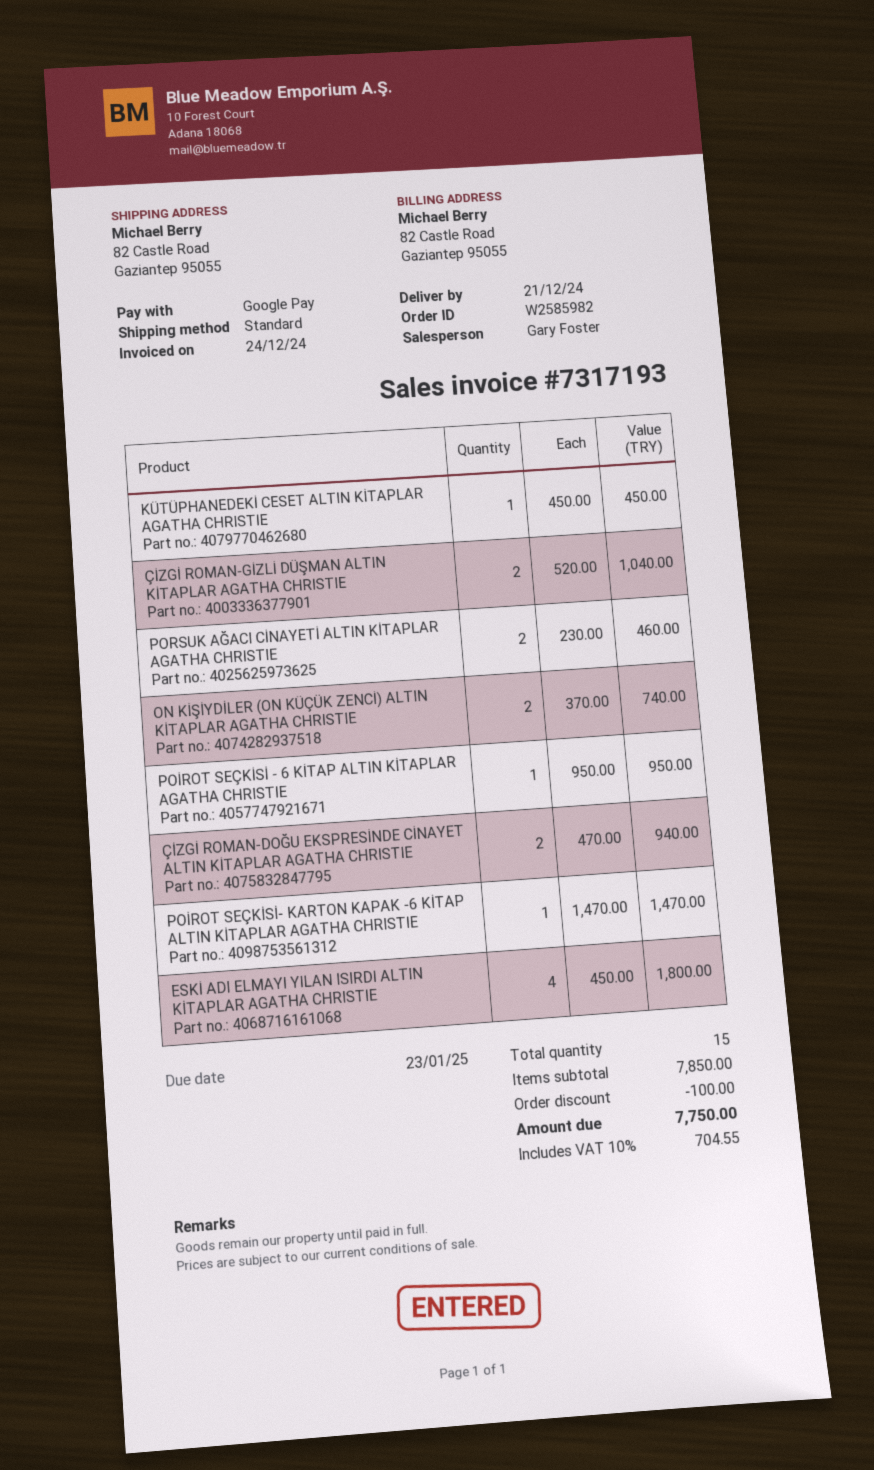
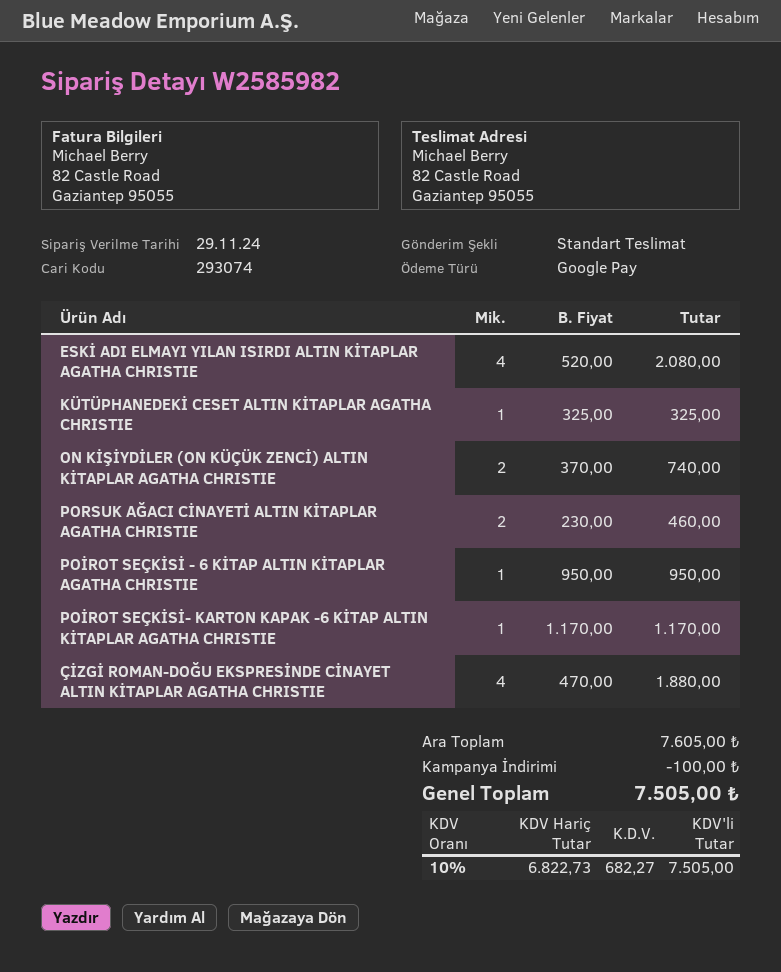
KÜTÜPHANEDEKİ CESET ALTIN KİTAPLAR AGATHA CHRISTIE: 1 x 450.00 = 450.00 -> 1 x 325.00 = 325.00
ÇİZGİ ROMAN-GİZLİ DÜŞMAN ALTIN KİTAPLAR AGATHA CHRISTIE: 2 x 520.00 = 1040.00 -> none
ÇİZGİ ROMAN-DOĞU EKSPRESİNDE CİNAYET ALTIN KİTAPLAR AGATHA CHRISTIE: 2 x 470.00 = 940.00 -> 4 x 470.00 = 1880.00
POİROT SEÇKİSİ- KARTON KAPAK -6 KİTAP ALTIN KİTAPLAR AGATHA CHRISTIE: 1 x 1470.00 = 1470.00 -> 1 x 1170.00 = 1170.00
ESKİ ADI ELMAYI YILAN ISIRDI ALTIN KİTAPLAR AGATHA CHRISTIE: 4 x 450.00 = 1800.00 -> 4 x 520.00 = 2080.00
subtotal: 7850.00 -> 7605.00
tax: 10% = 704.55 -> 10% = 682.27
total: 7750.00 -> 7505.00

